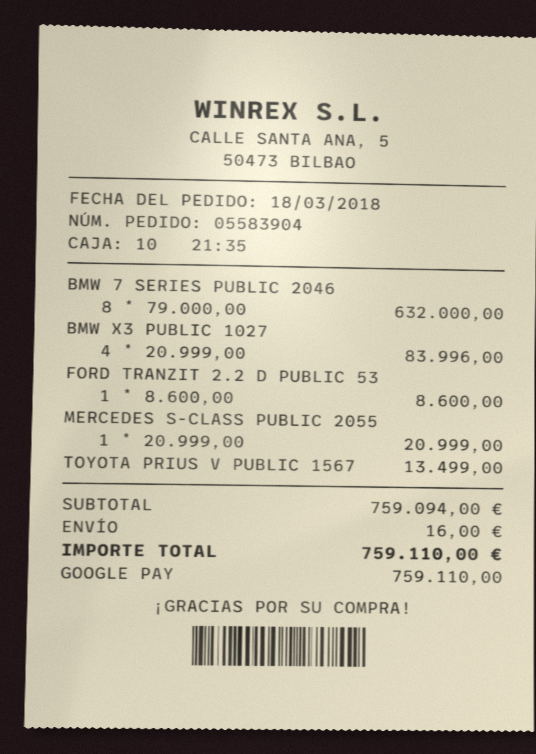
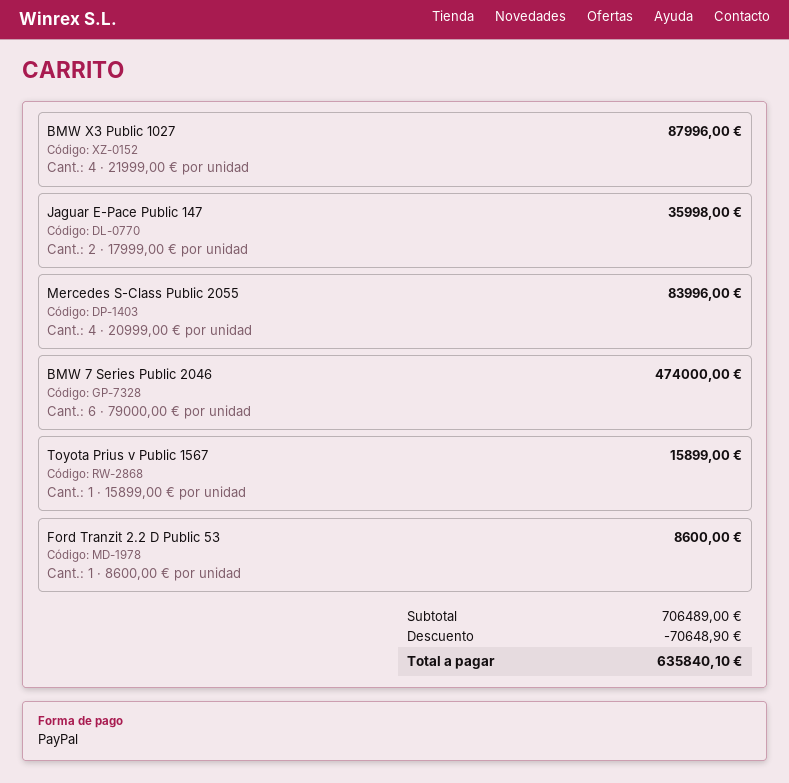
payment method: Google Pay -> PayPal
BMW 7 SERIES PUBLIC 2046: 8 x 79000.00 = 632000.00 -> 6 x 79000.00 = 474000.00
BMW X3 PUBLIC 1027: 4 x 20999.00 = 83996.00 -> 4 x 21999.00 = 87996.00
MERCEDES S-CLASS PUBLIC 2055: 1 x 20999.00 = 20999.00 -> 4 x 20999.00 = 83996.00
TOYOTA PRIUS V PUBLIC 1567: 1 x 13499.00 = 13499.00 -> 1 x 15899.00 = 15899.00
Jaguar E-Pace Public 147: none -> 2 x 17999.00 = 35998.00
subtotal: 759094.00 -> 706489.00
discount: none -> 70648.90
shipping: 16.00 -> none
total: 759110.00 -> 635840.10

